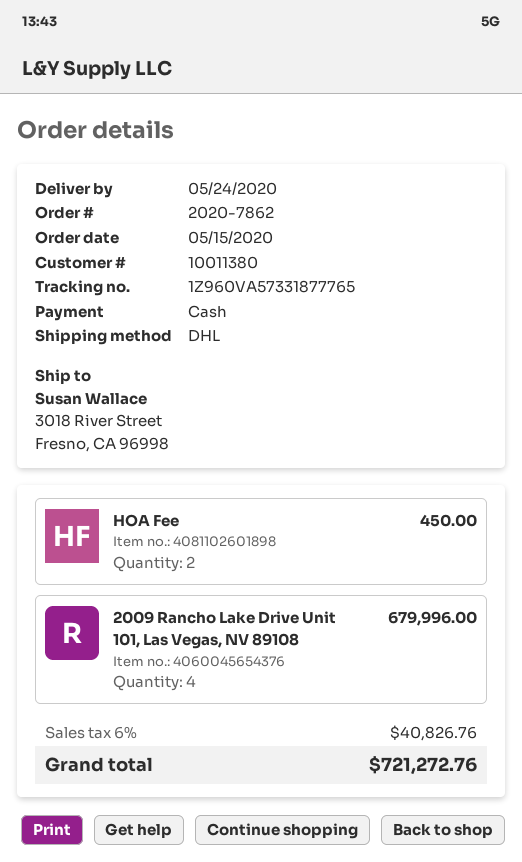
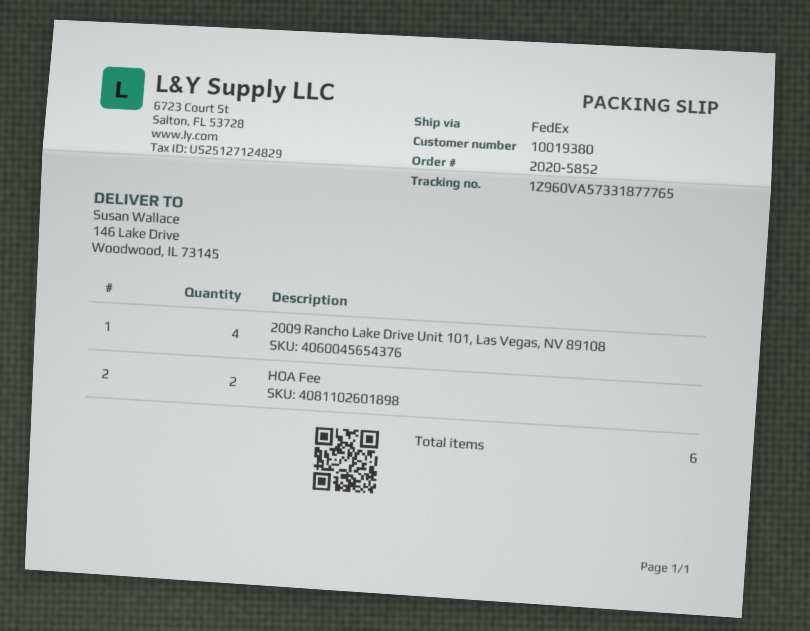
order number: 2020-7862 -> 2020-5852
customer number: 10011380 -> 10019380
shipping method: DHL -> FedEx
ship to: 3018 River Street, Fresno, CA 96998 -> 146 Lake Drive, Woodwood, IL 73145

